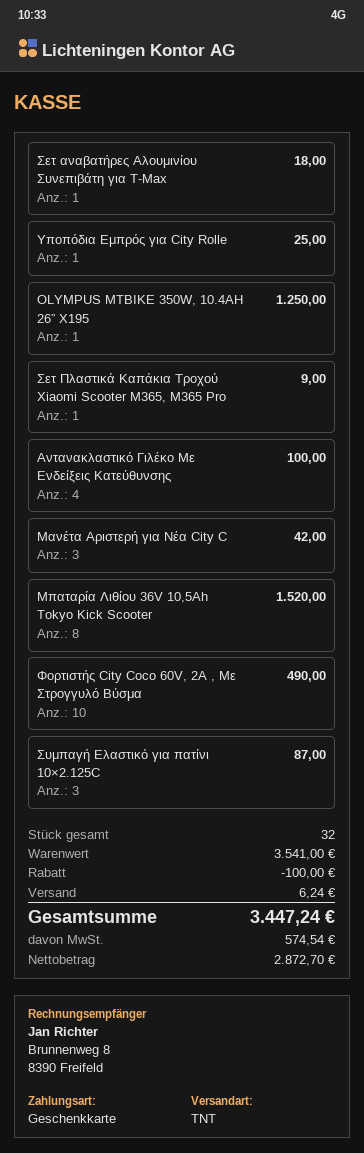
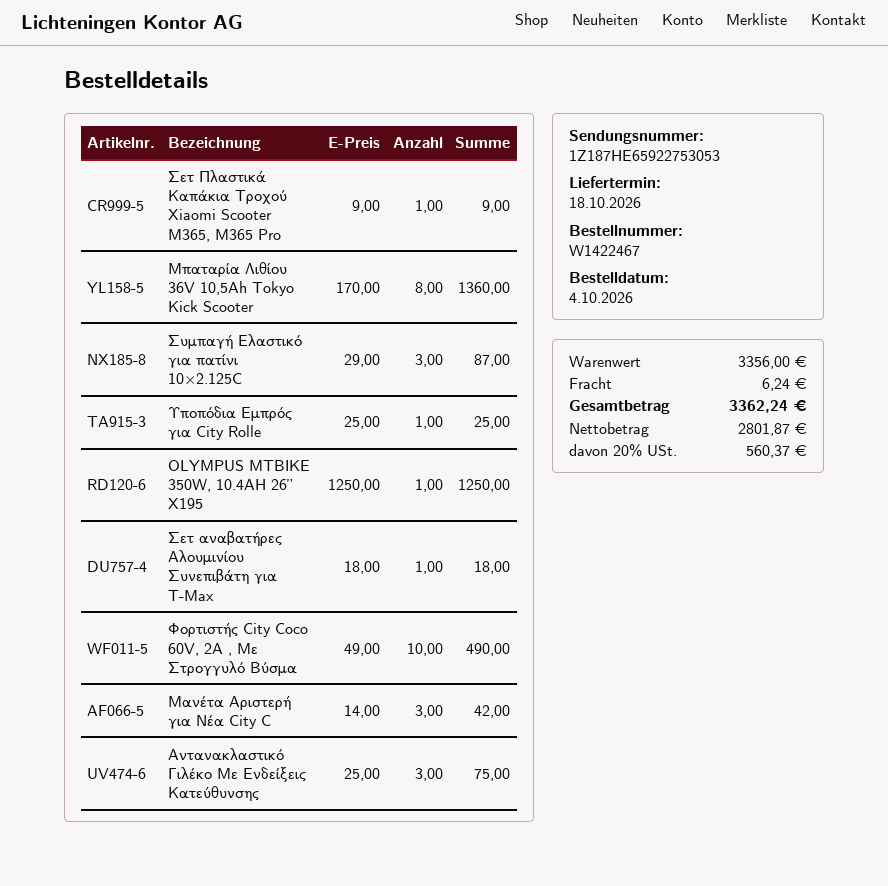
Αντανακλαστικό Γιλέκο Με Ενδείξεις Κατεύθυνσης: 4 for 100.00 -> 3 for 75.00
Μπαταρία Λιθίου 36V 10,5Ah Tokyo Kick Scooter: 8 for 1520.00 -> 8 for 1360.00
subtotal: 3541.00 -> 3356.00
discount: 100.00 -> none
net: 2872.70 -> 2801.87
tax: 574.54 -> 560.37
total: 3447.24 -> 3362.24

